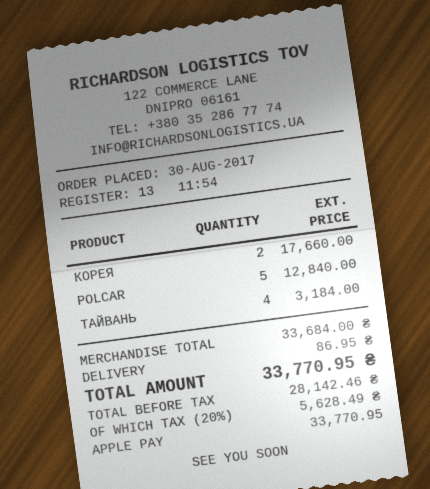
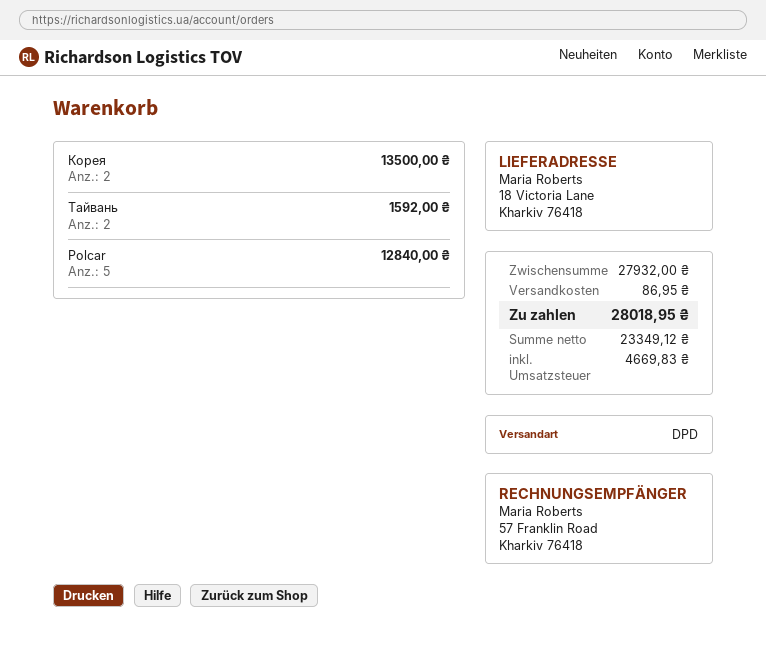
КОРЕЯ: 2 for 17660.00 -> 2 for 13500.00
ТАЙВАНЬ: 4 for 3184.00 -> 2 for 1592.00
subtotal: 33684.00 -> 27932.00
net: 28142.46 -> 23349.12
tax: 5628.49 -> 4669.83
total: 33770.95 -> 28018.95

